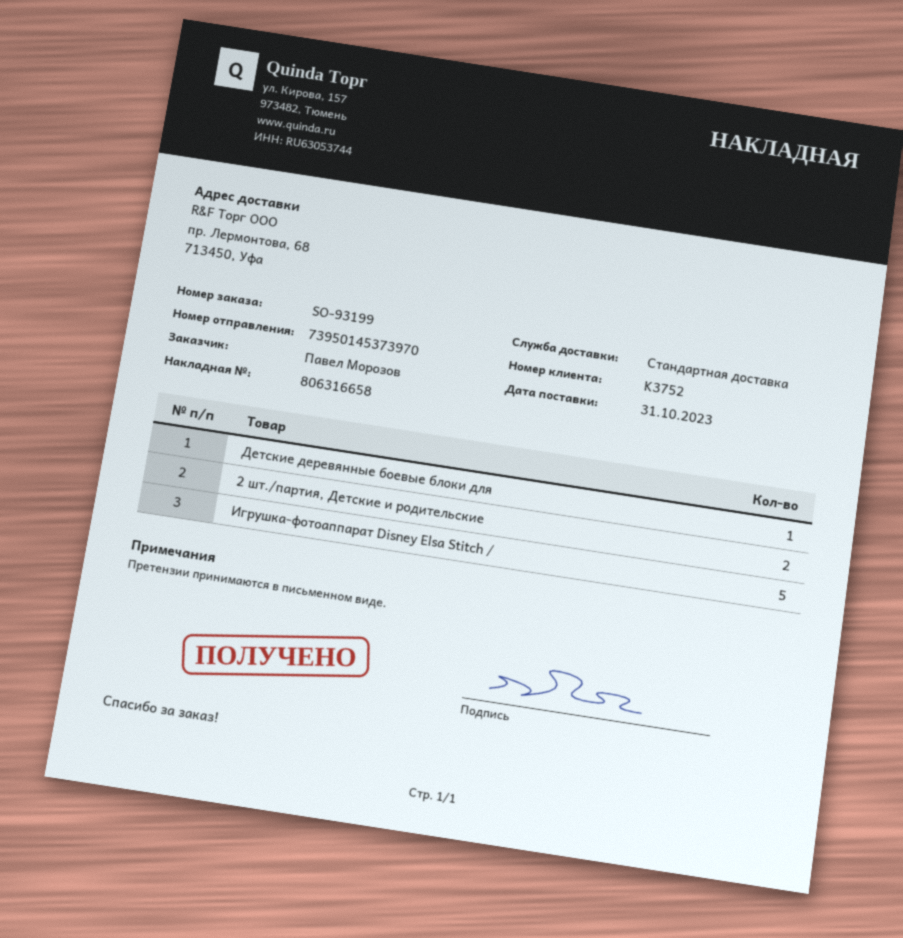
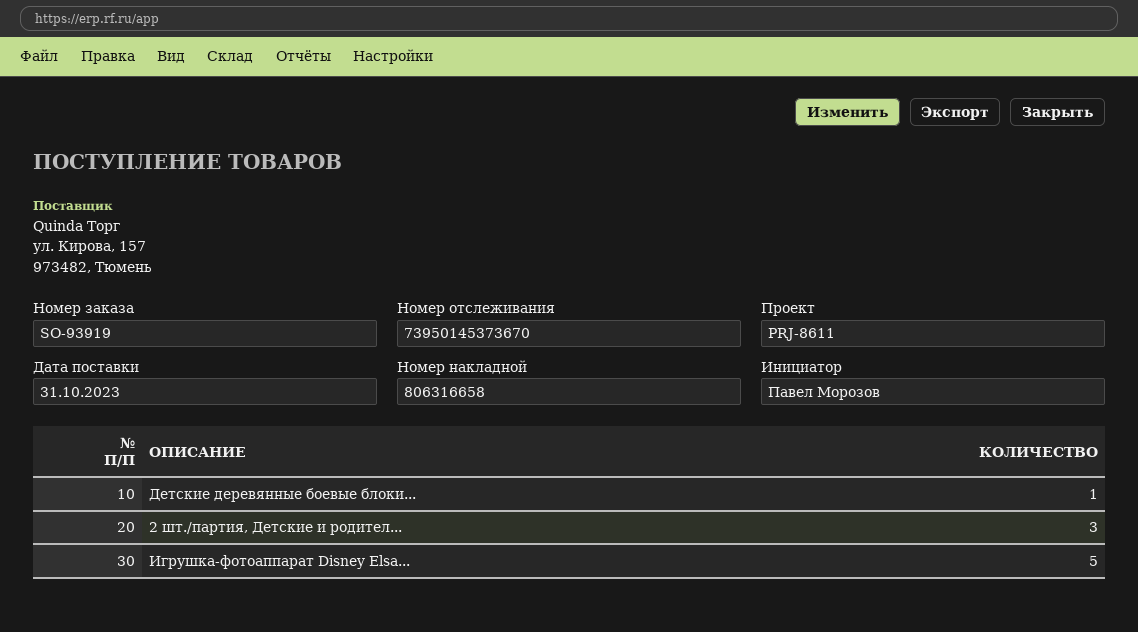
order number: SO-93199 -> SO-93919
tracking number: 73950145373970 -> 73950145373670
2 шт./партия, Детские и родительские: 2 -> 3

